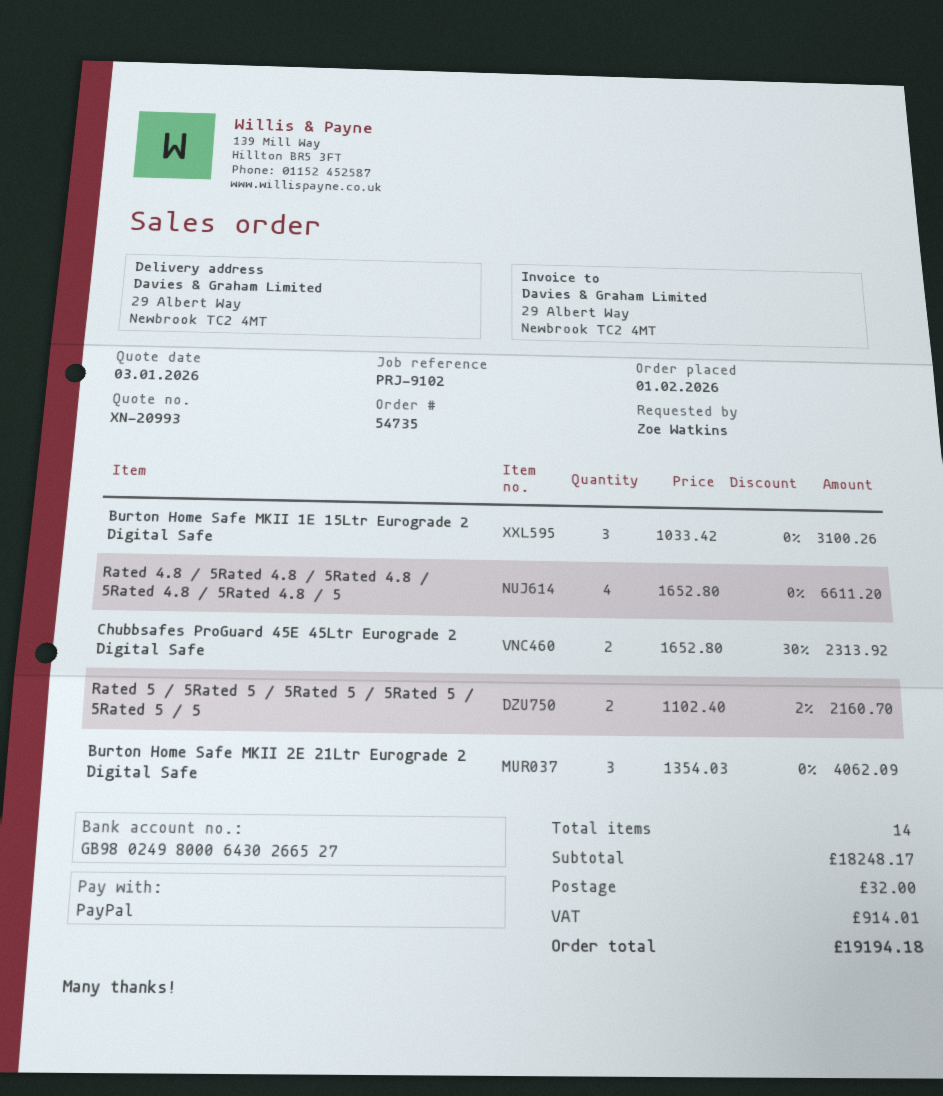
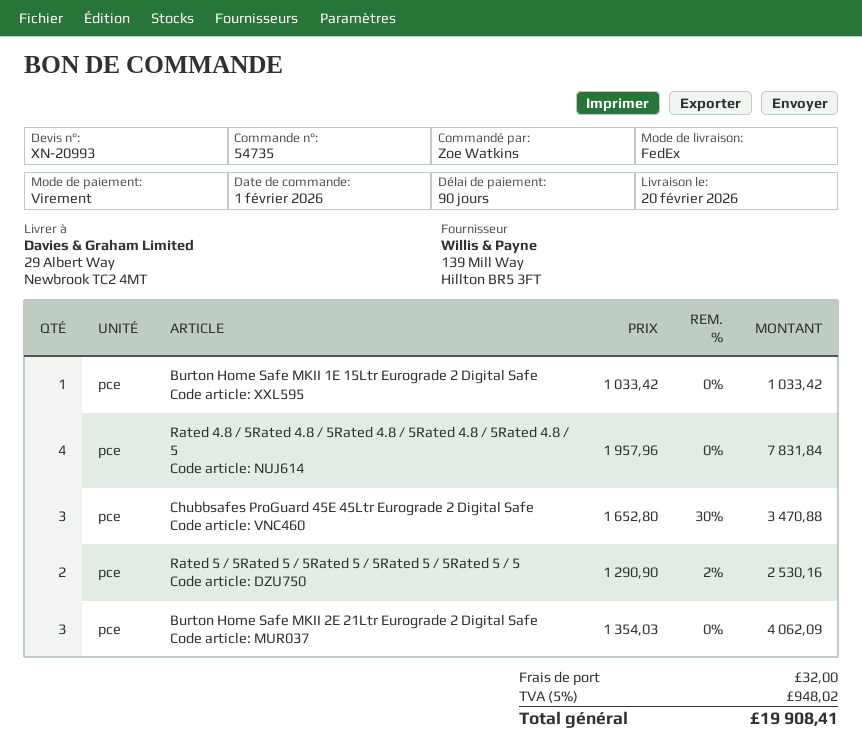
payment method: PayPal -> bank transfer
Burton Home Safe MKII 1E 15Ltr Eurograde 2 Digital Safe: 3 x 1033.42 = 3100.26 -> 1 x 1033.42 = 1033.42
Rated 4.8 / 5Rated 4.8 / 5Rated 4.8 / 5Rated 4.8 / 5Rated 4.8 / 5: 4 x 1652.80 = 6611.20 -> 4 x 1957.96 = 7831.84
Chubbsafes ProGuard 45E 45Ltr Eurograde 2 Digital Safe: 2 x 1652.80 - 30% = 2313.92 -> 3 x 1652.80 - 30% = 3470.88
Rated 5 / 5Rated 5 / 5Rated 5 / 5Rated 5 / 5Rated 5 / 5: 2 x 1102.40 - 2% = 2160.70 -> 2 x 1290.90 - 2% = 2530.16
tax: 914.01 -> 948.02
total: 19194.18 -> 19908.41

